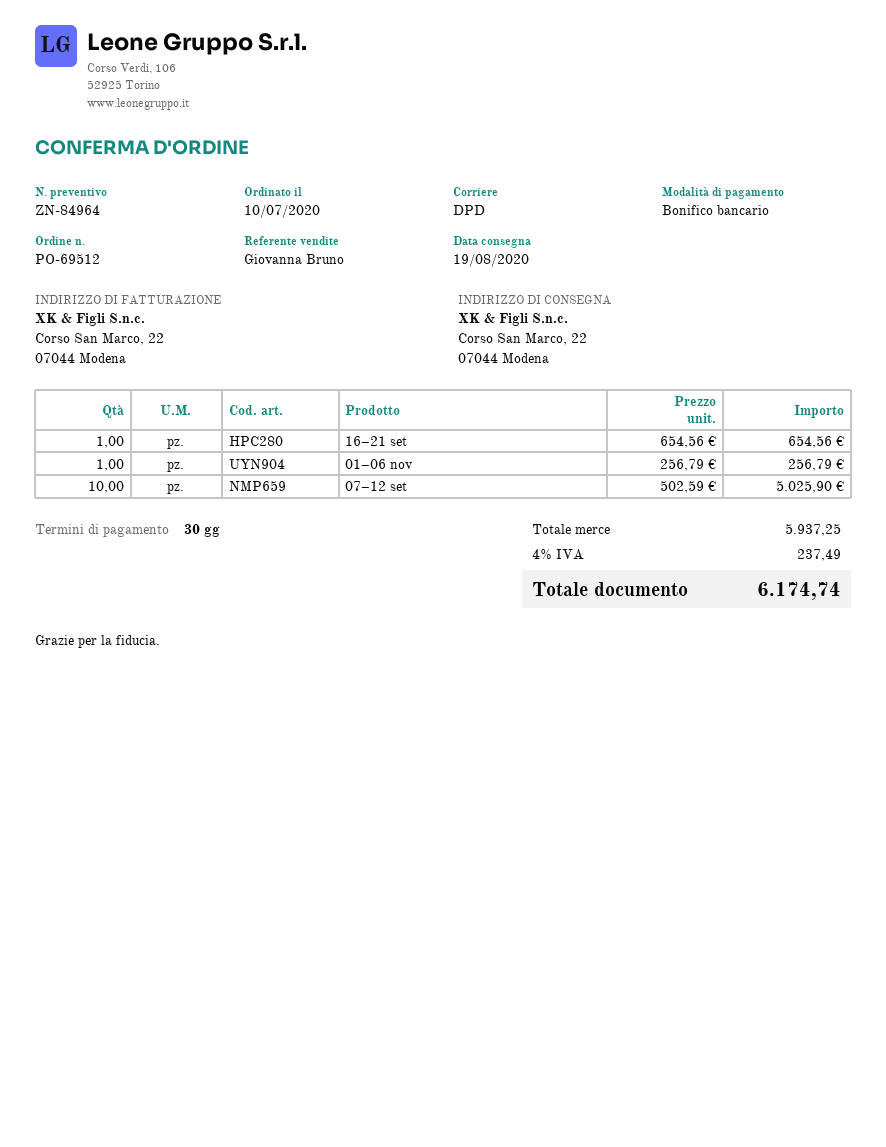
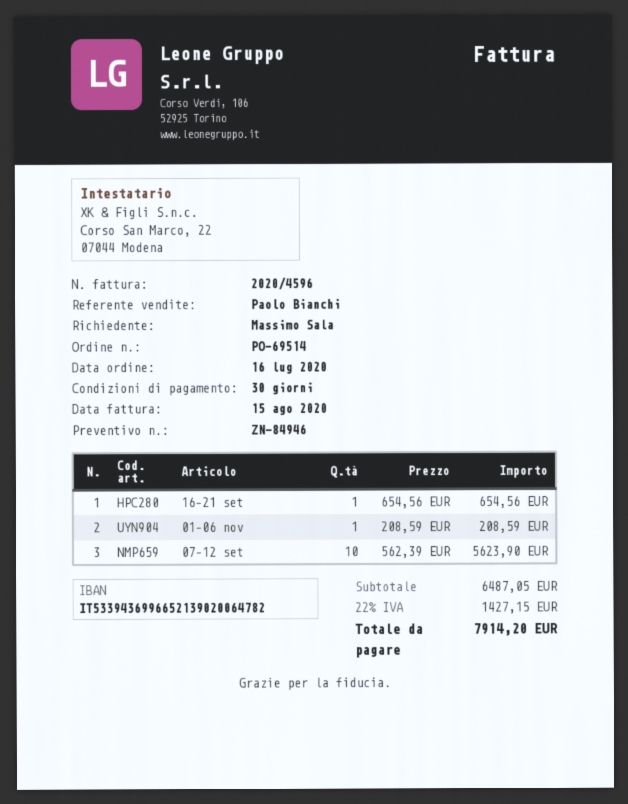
quote number: ZN-84964 -> ZN-84946
order number: PO-69512 -> PO-69514
order date: 2020-07-10 -> 2020-07-16
sales rep: Giovanna Bruno -> Paolo Bianchi
01–06 nov: 1 x 256.79 = 256.79 -> 1 x 208.59 = 208.59
07–12 set: 10 x 502.59 = 5025.90 -> 10 x 562.39 = 5623.90
subtotal: 5937.25 -> 6487.05
tax: 4% = 237.49 -> 22% = 1427.15
total: 6174.74 -> 7914.20

